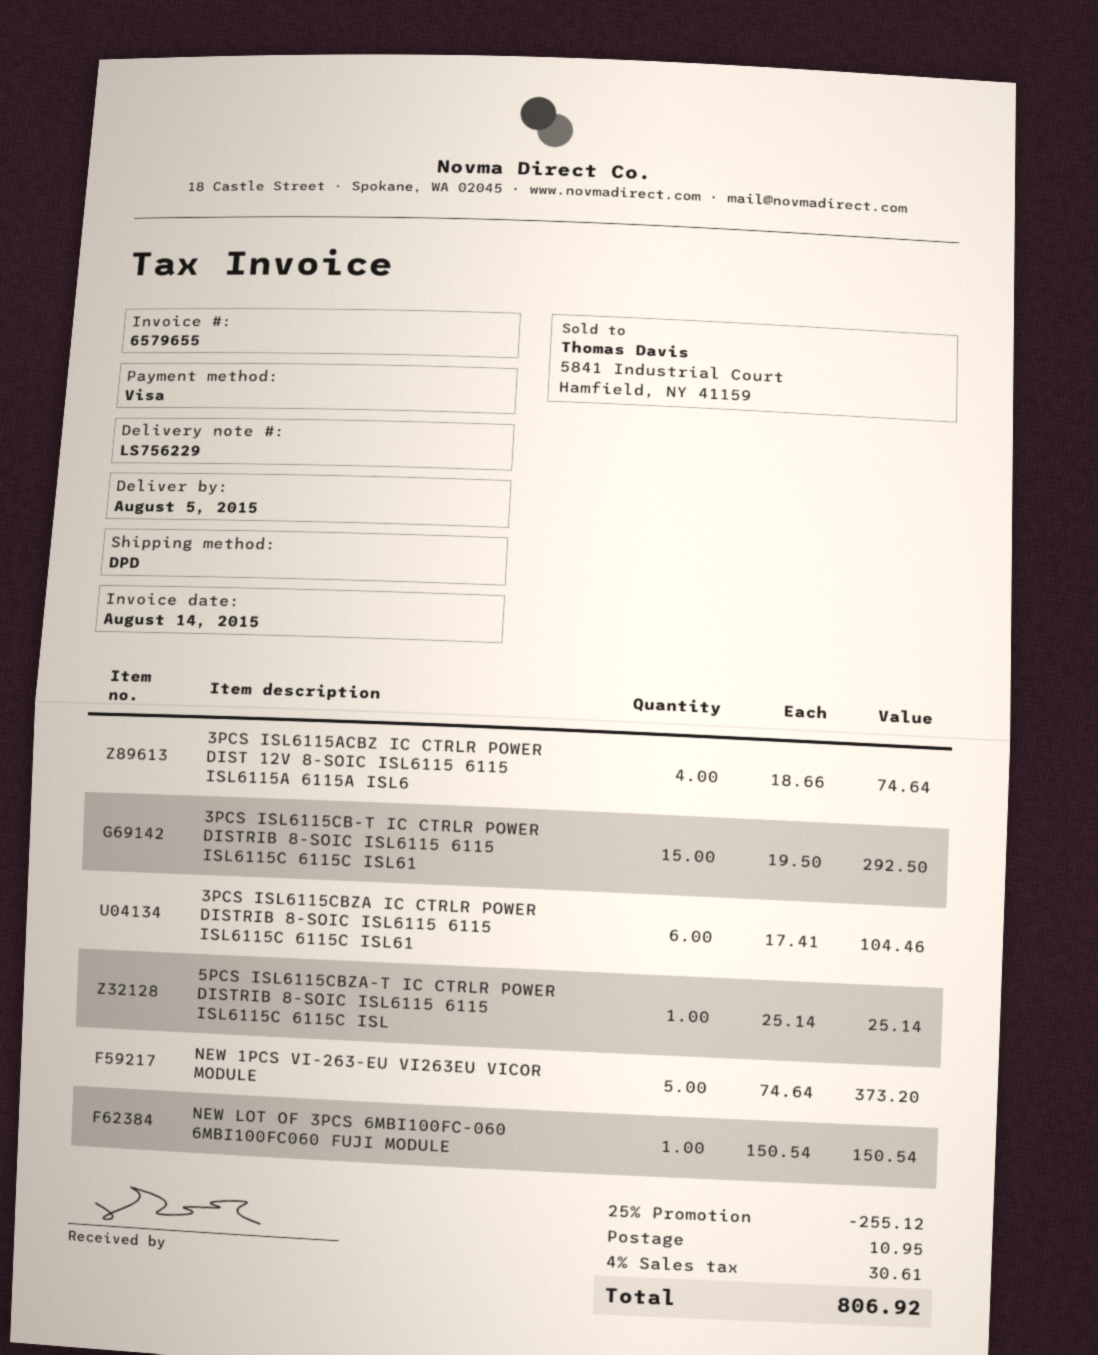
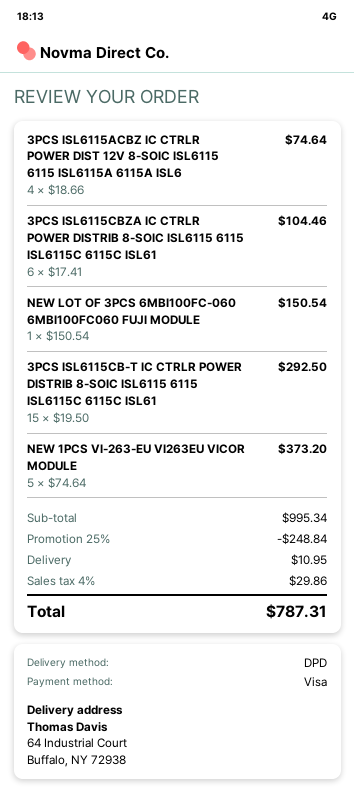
5PCS ISL6115CBZA-T IC CTRLR POWER DISTRIB 8-SOIC ISL6115 6115 ISL6115C 6115C ISL: 1 x 25.14 = 25.14 -> none
discount: 25% = 255.12 -> 25% = 248.84
tax: 4% = 30.61 -> 4% = 29.86
total: 806.92 -> 787.31

